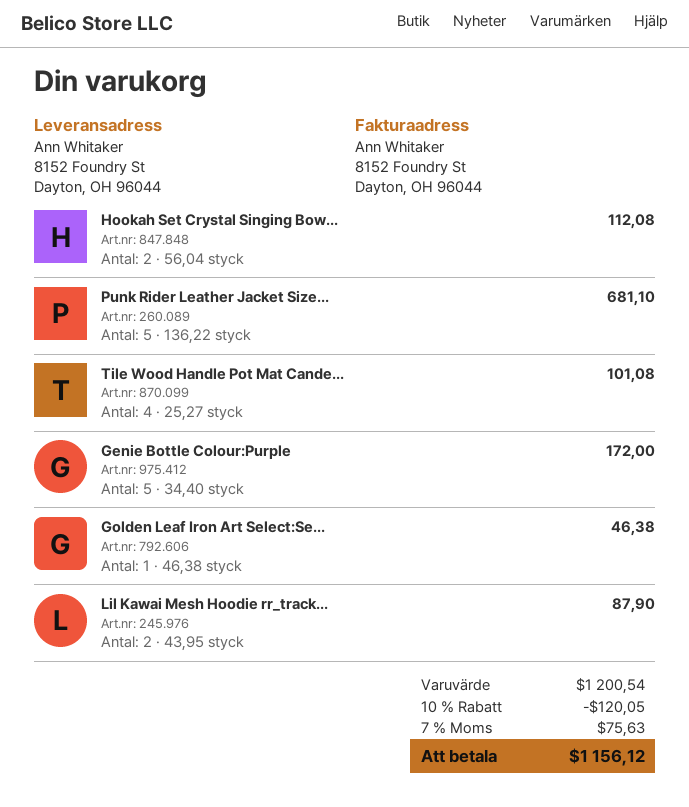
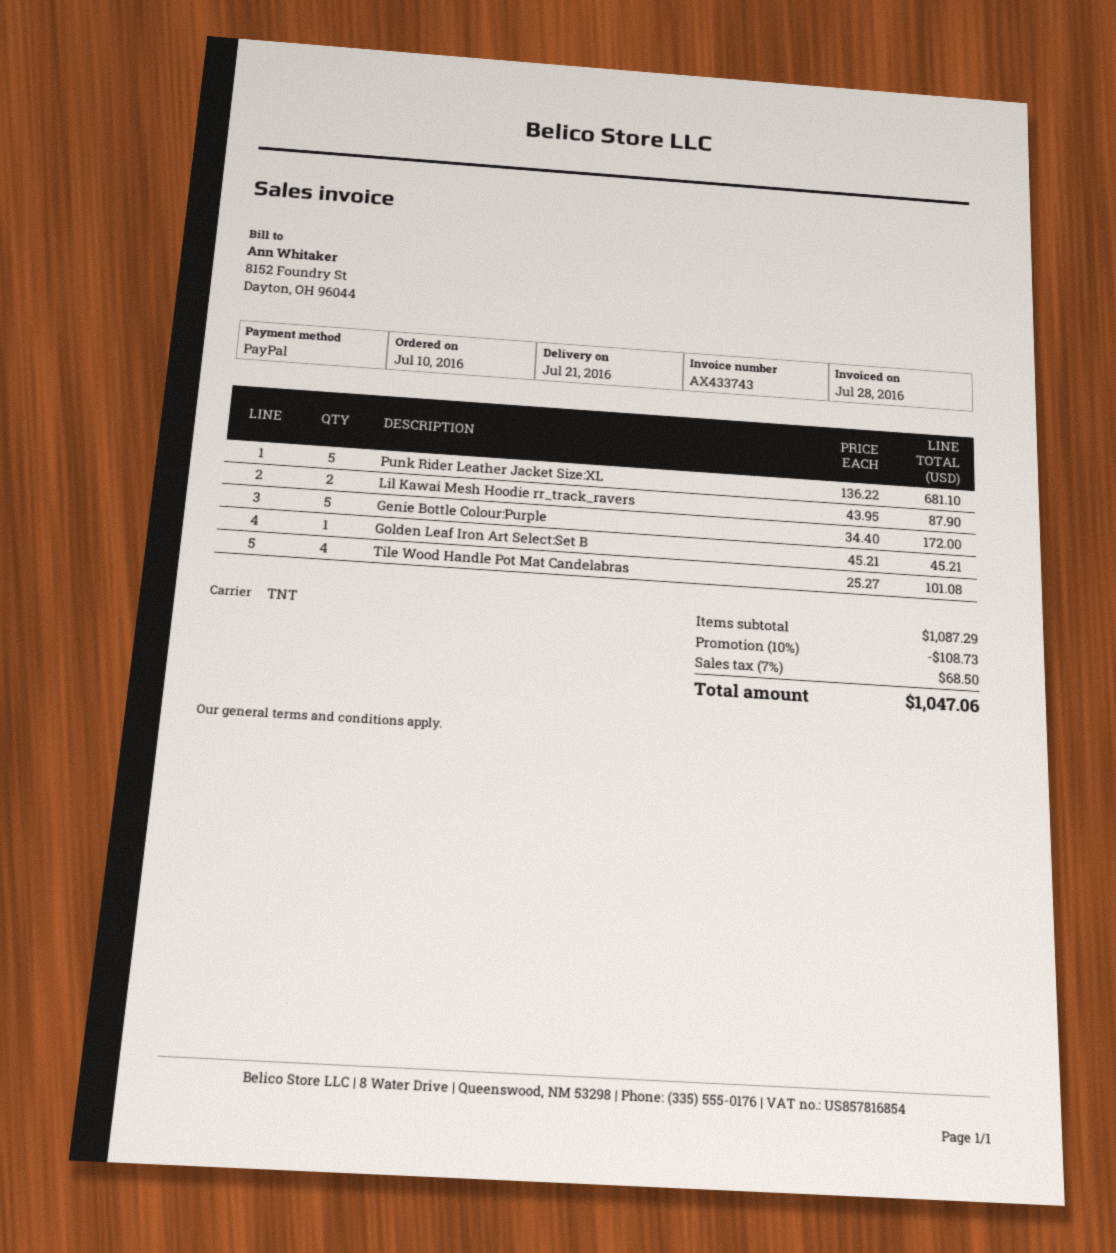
Hookah Set Crystal Singing Bow...: 2 x 56.04 = 112.08 -> none
Golden Leaf Iron Art Select:Se...: 1 x 46.38 = 46.38 -> 1 x 45.21 = 45.21
subtotal: 1200.54 -> 1087.29
discount: 10% = 120.05 -> 10% = 108.73
tax: 7% = 75.63 -> 7% = 68.50
total: 1156.12 -> 1047.06

